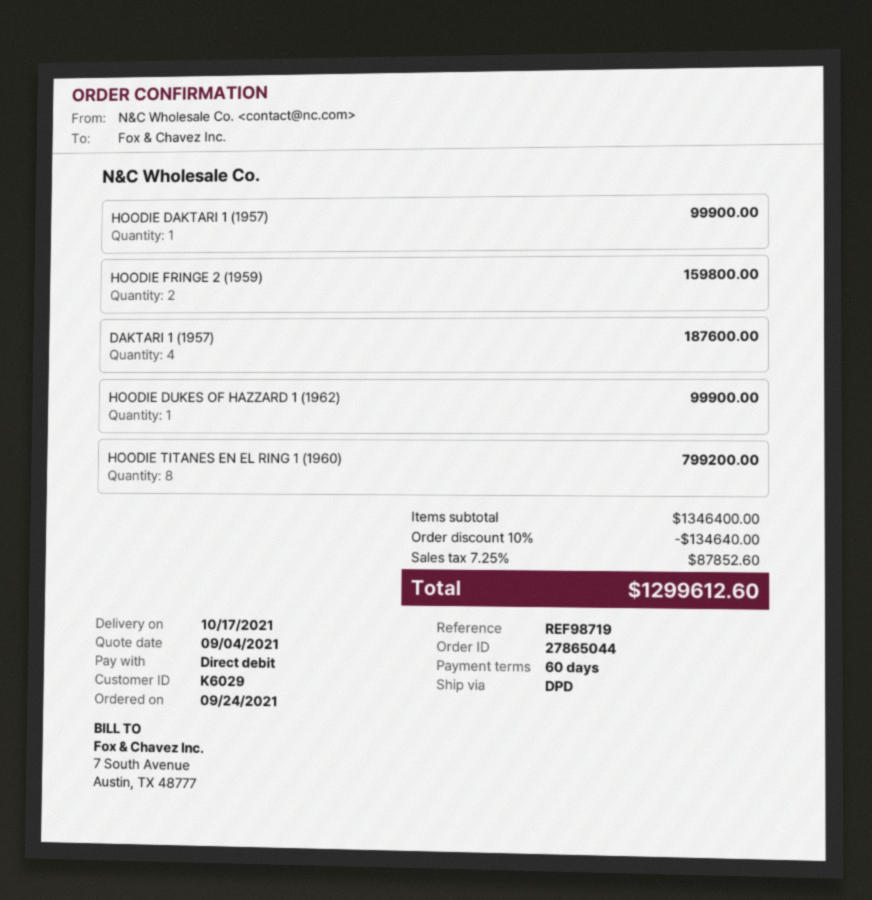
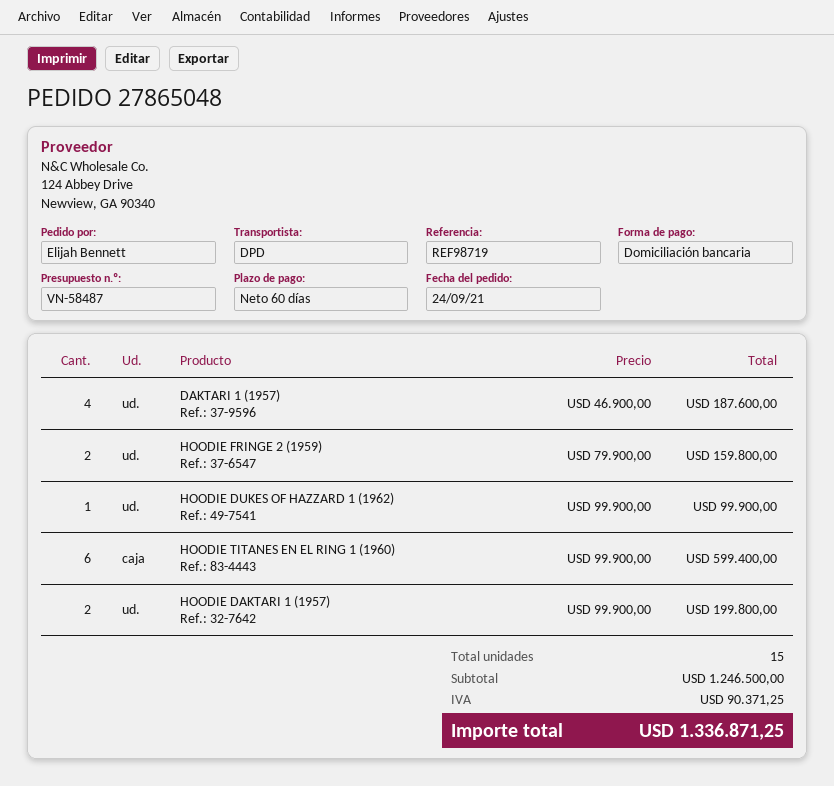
order number: 27865044 -> 27865048
HOODIE DAKTARI 1 (1957): 1 for 99900.00 -> 2 for 199800.00
HOODIE TITANES EN EL RING 1 (1960): 8 for 799200.00 -> 6 for 599400.00
subtotal: 1346400.00 -> 1246500.00
discount: 10% = 134640.00 -> none
tax: 87852.60 -> 90371.25
total: 1299612.60 -> 1336871.25

